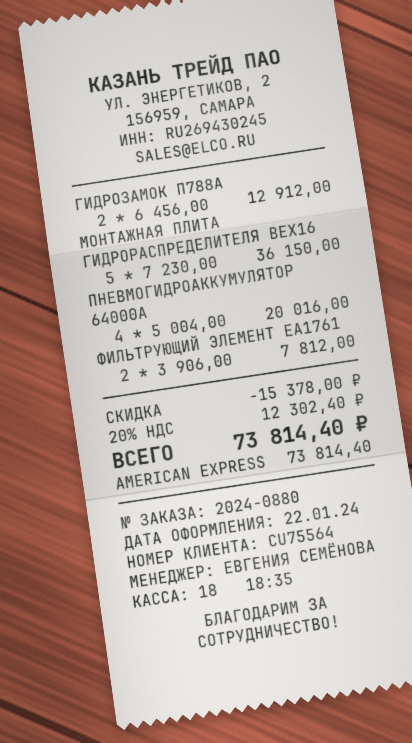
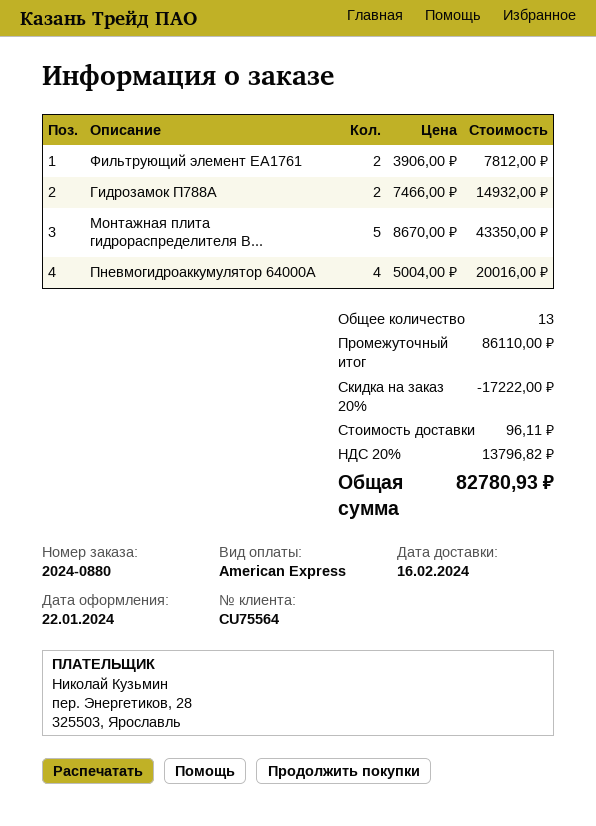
ГИДРОЗАМОК П788А: 2 x 6456.00 = 12912.00 -> 2 x 7466.00 = 14932.00
МОНТАЖНАЯ ПЛИТА ГИДРОРАСПРЕДЕЛИТЕЛЯ ВЕХ16: 5 x 7230.00 = 36150.00 -> 5 x 8670.00 = 43350.00
discount: 15378.00 -> 17222.00
shipping: none -> 96.11
tax: 20% = 12302.40 -> 20% = 13796.82
total: 73814.40 -> 82780.93

